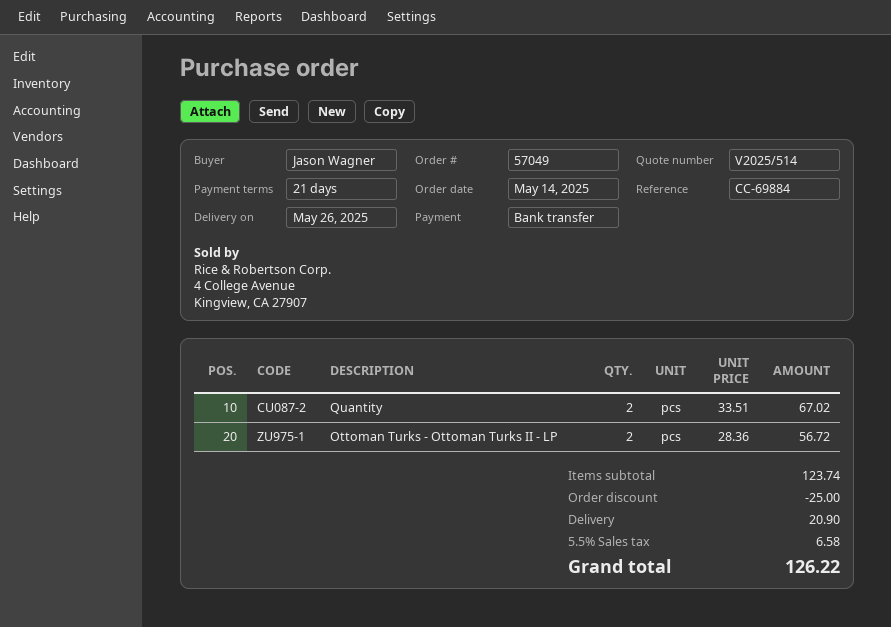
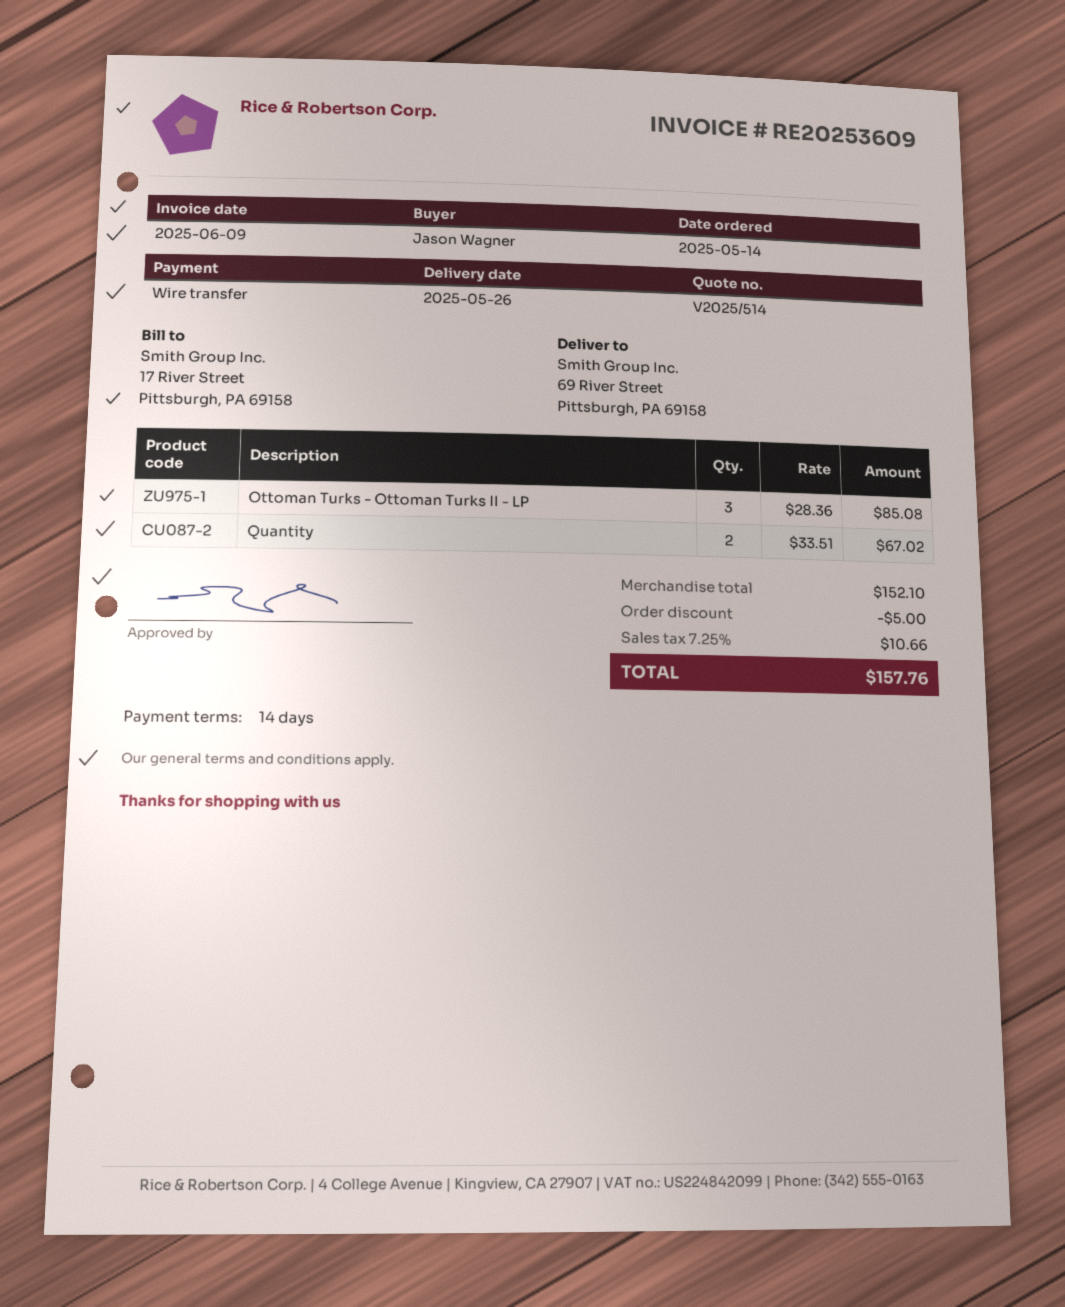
payment terms: 21 days -> 14 days
Ottoman Turks - Ottoman Turks II - LP: 2 x 28.36 = 56.72 -> 3 x 28.36 = 85.08
subtotal: 123.74 -> 152.10
discount: 25.00 -> 5.00
shipping: 20.90 -> none
tax: 5.5% = 6.58 -> 7.25% = 10.66
total: 126.22 -> 157.76

